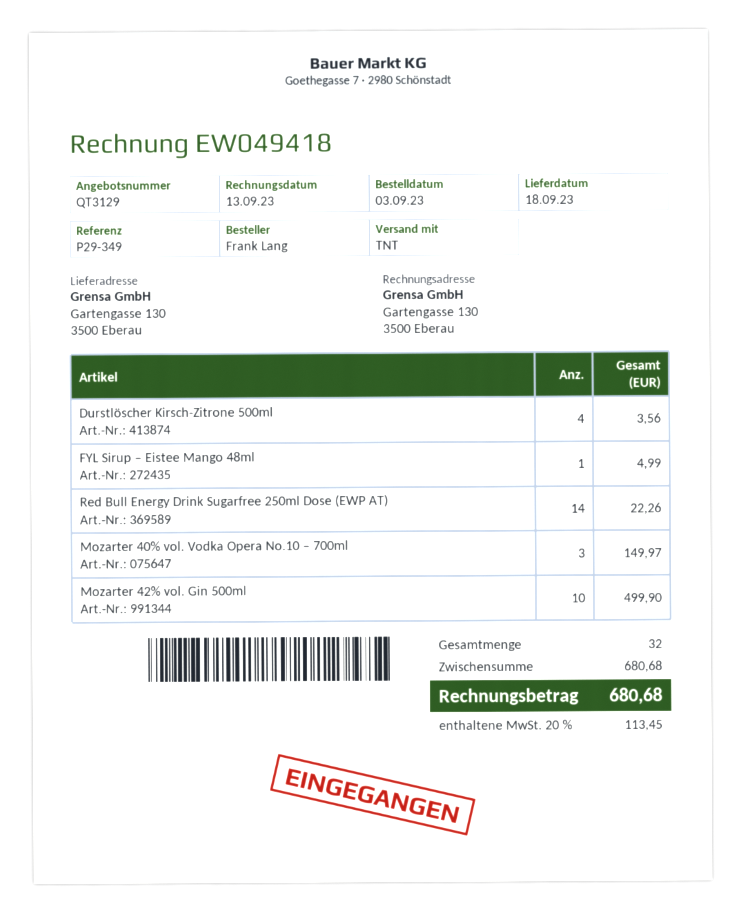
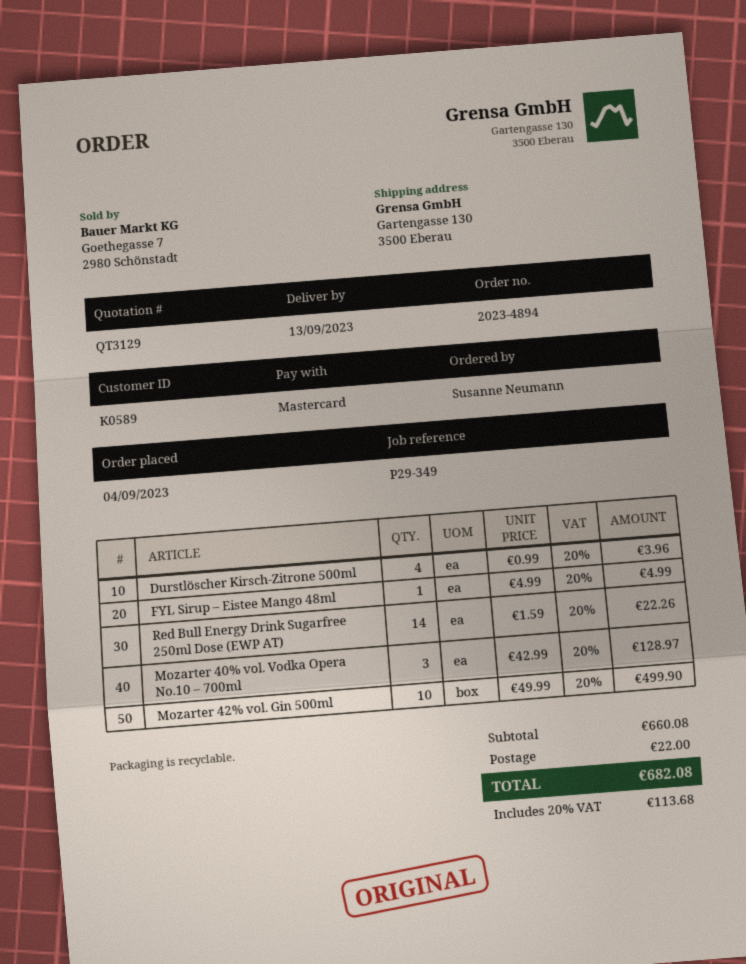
order date: 2023-09-03 -> 2023-09-04
delivery date: 2023-09-18 -> 2023-09-13
ordered by: Frank Lang -> Susanne Neumann
Durstlöscher Kirsch-Zitrone 500ml: 4 for 3.56 -> 4 for 3.96
Mozarter 40% vol. Vodka Opera No.10 – 700ml: 3 for 149.97 -> 3 for 128.97
subtotal: 680.68 -> 660.08
shipping: none -> 22.00
tax: 20% = 113.45 -> 20% = 113.68
total: 680.68 -> 682.08

